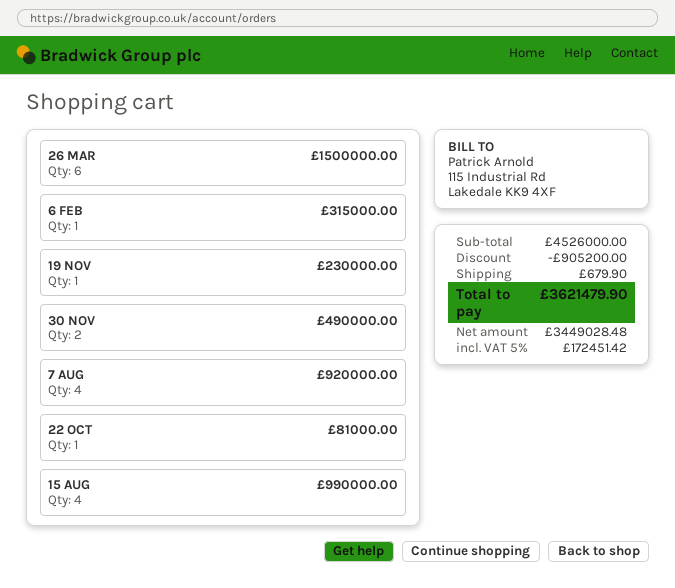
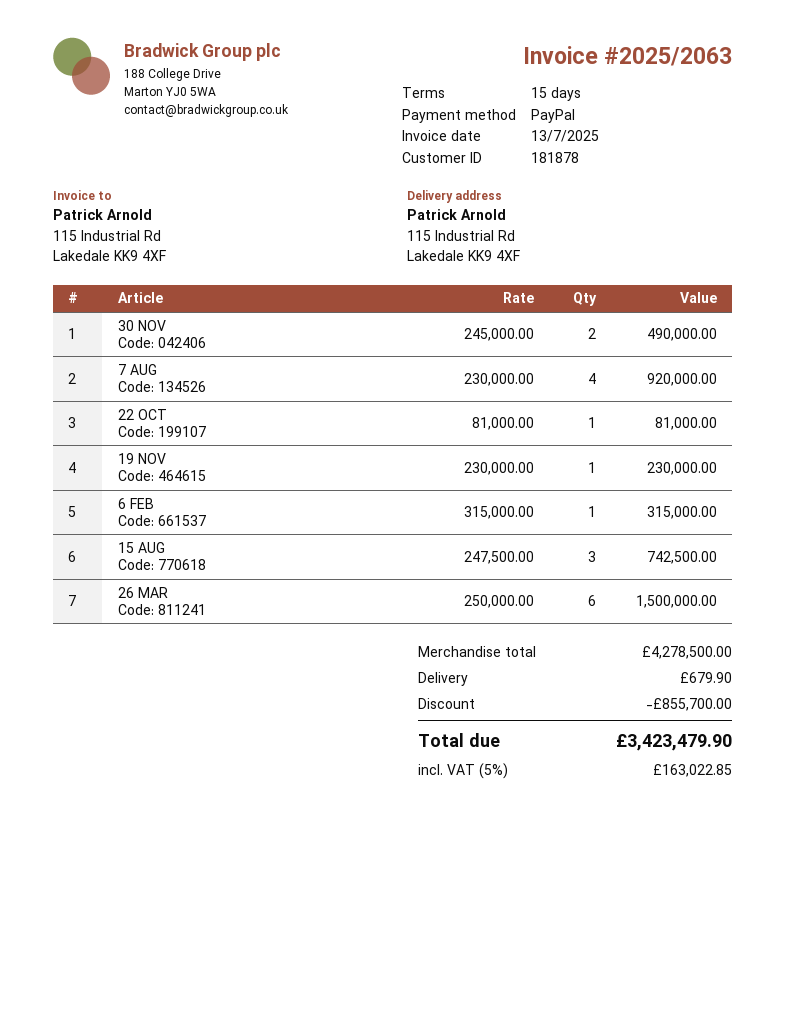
15 AUG: 4 for 990000.00 -> 3 for 742500.00
subtotal: 4526000.00 -> 4278500.00
discount: 905200.00 -> 855700.00
tax: 5% = 172451.42 -> 5% = 163022.85
total: 3621479.90 -> 3423479.90

